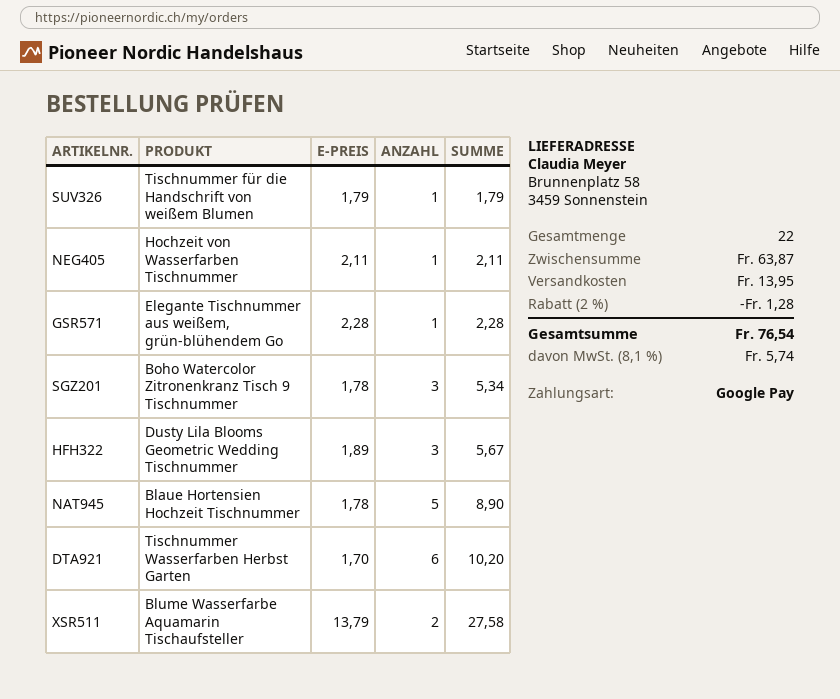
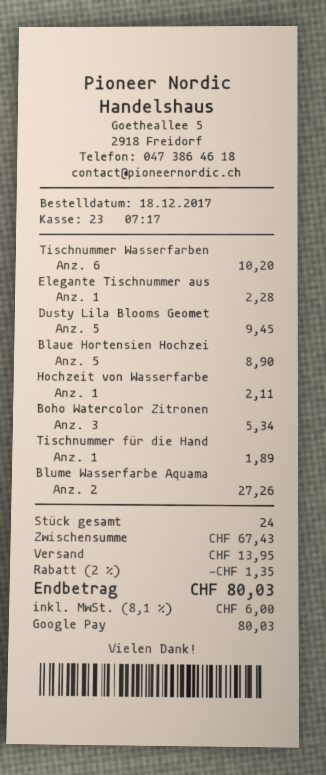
Tischnummer für die Handschrift von weißem Blumen: 1 for 1.79 -> 1 for 1.89
Dusty Lila Blooms Geometric Wedding Tischnummer: 3 for 5.67 -> 5 for 9.45
Blume Wasserfarbe Aquamarin Tischaufsteller: 2 for 27.58 -> 2 for 27.26
total quantity: 22 -> 24
subtotal: 63.87 -> 67.43
discount: 2% = 1.28 -> 2% = 1.35
tax: 8.1% = 5.74 -> 8.1% = 6.00
total: 76.54 -> 80.03

